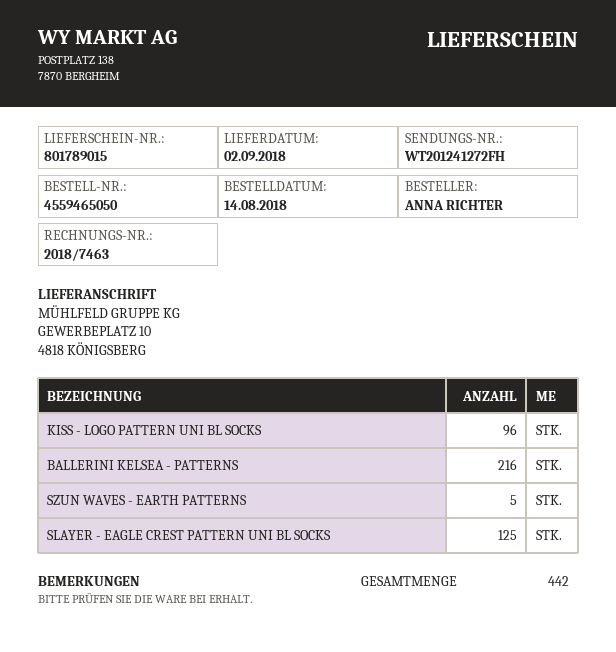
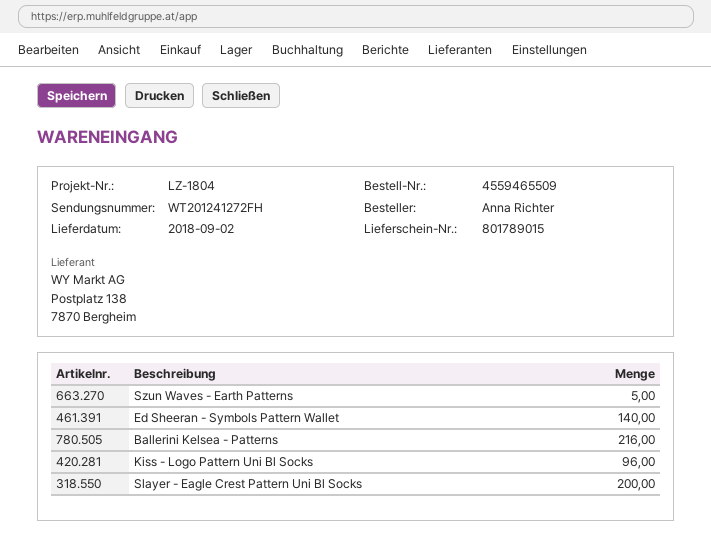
order number: 4559465050 -> 4559465509
SLAYER - EAGLE CREST PATTERN UNI BL SOCKS: 125 -> 200
Ed Sheeran - Symbols Pattern Wallet: none -> 140

